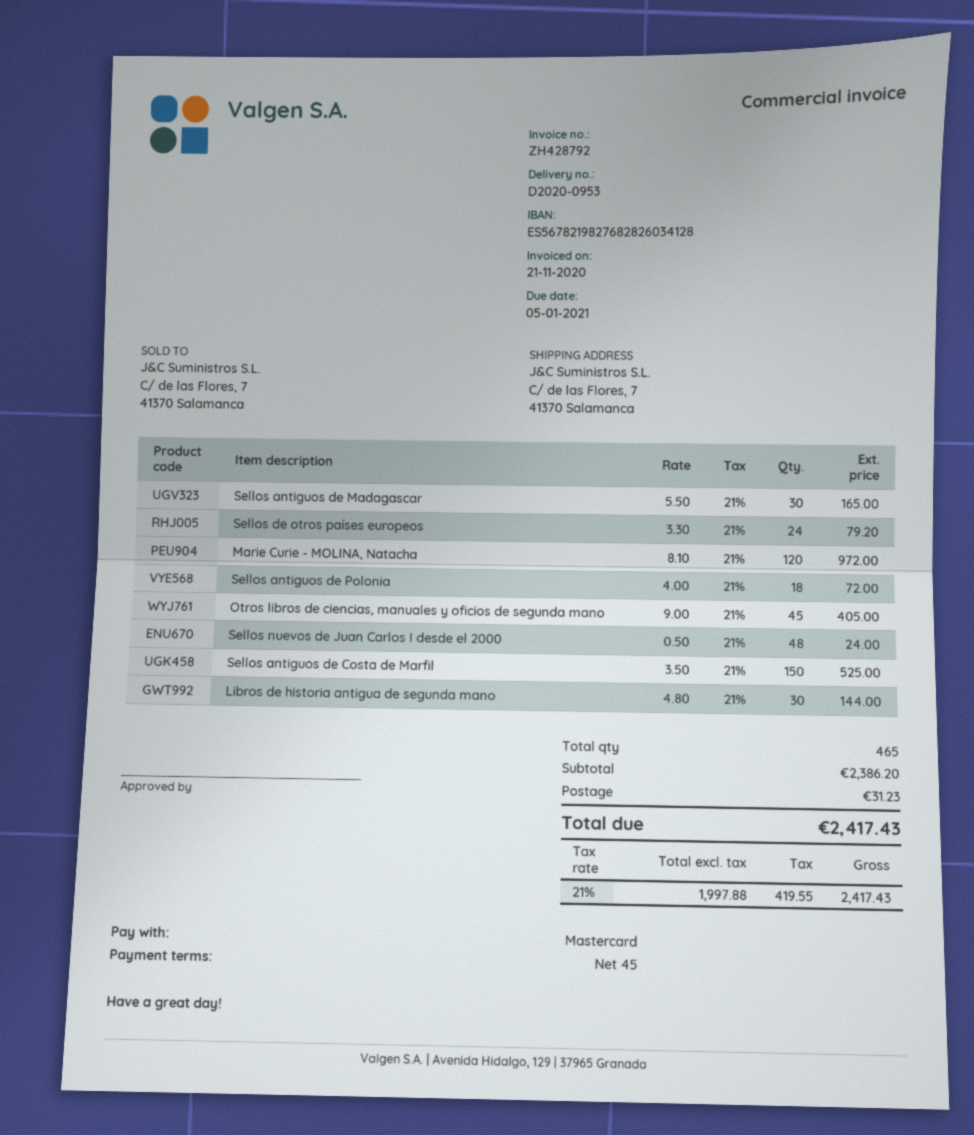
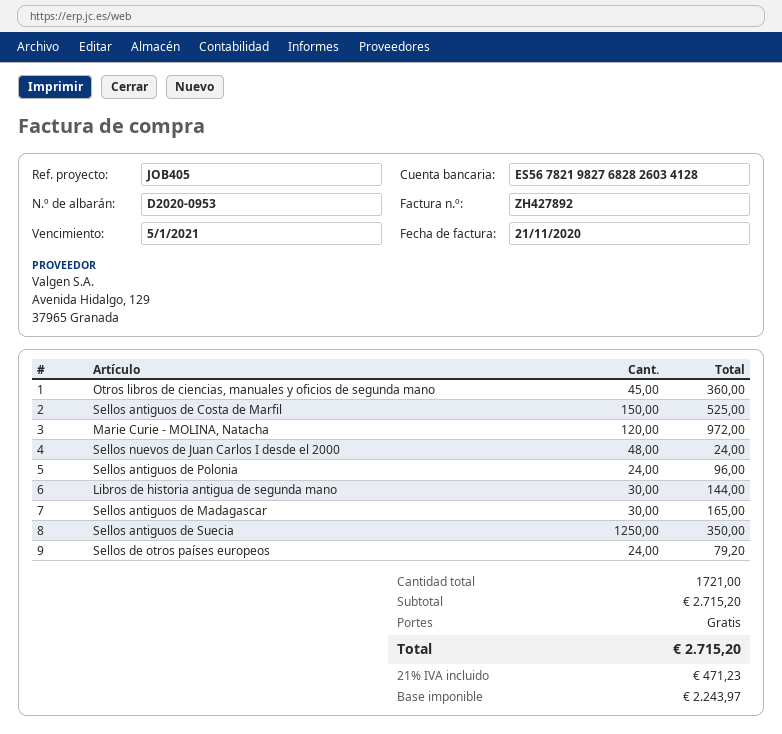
invoice number: ZH428792 -> ZH427892
Sellos antiguos de Polonia: 18 for 72.00 -> 24 for 96.00
Otros libros de ciencias, manuales y oficios de segunda mano: 45 for 405.00 -> 45 for 360.00
Sellos antiguos de Suecia: none -> 1250 for 350.00
total quantity: 465 -> 1721
subtotal: 2386.20 -> 2715.20
shipping: 31.23 -> 0.00
net: 1997.88 -> 2243.97
tax: 21% = 419.55 -> 21% = 471.23
total: 2417.43 -> 2715.20

